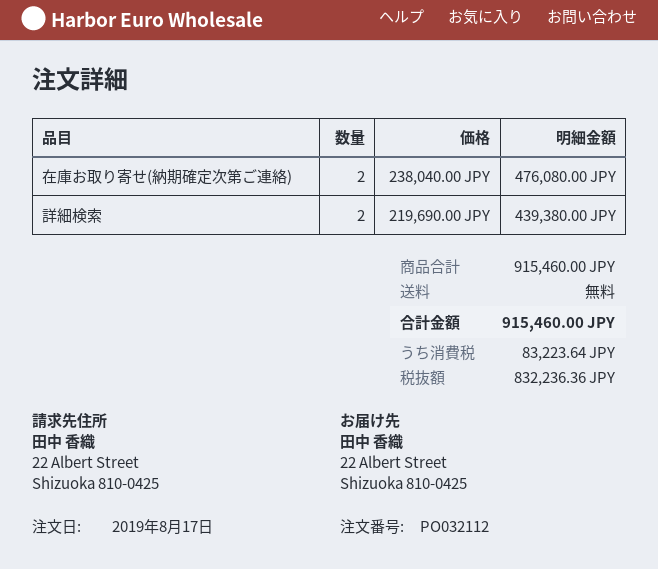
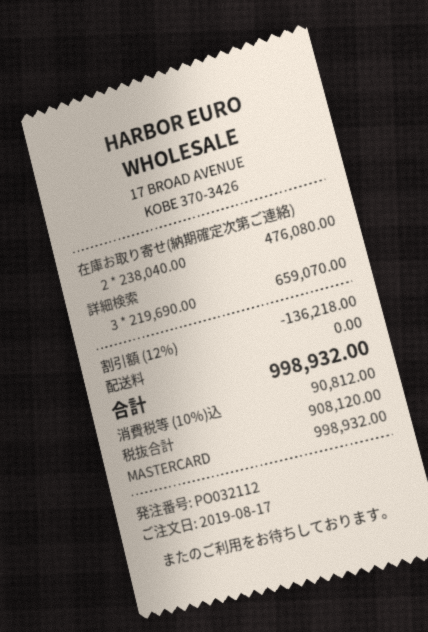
詳細検索: 2 x 219690.00 = 439380.00 -> 3 x 219690.00 = 659070.00
discount: none -> 12% = 136218.00
net: 832236.36 -> 908120.00
tax: 83223.64 -> 90812.00
total: 915460.00 -> 998932.00

